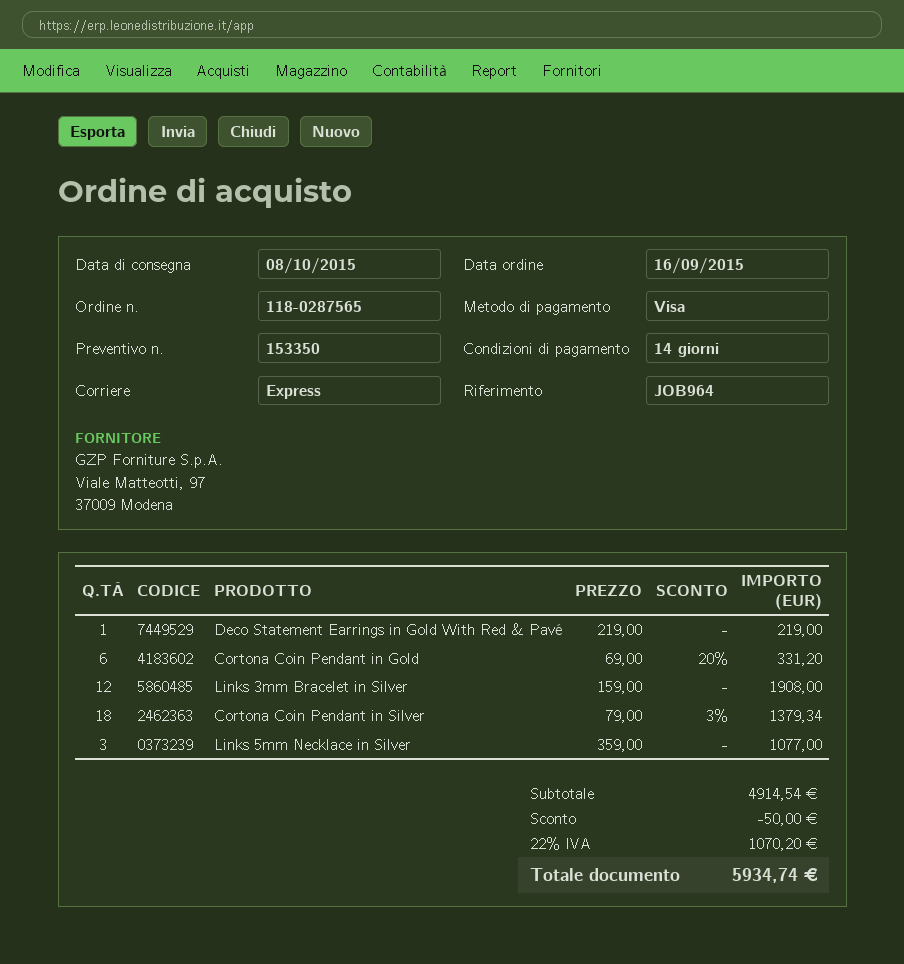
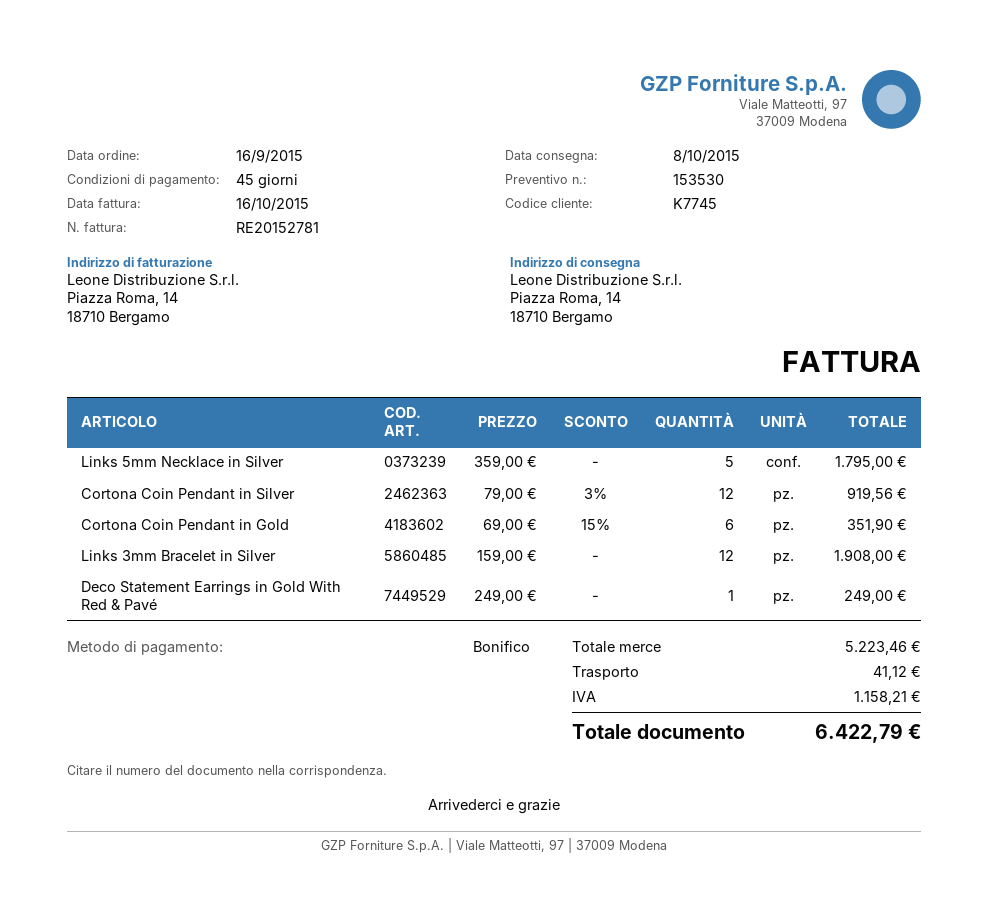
quote number: 153350 -> 153530
payment terms: 14 days -> 45 days
payment method: Visa -> bank transfer
Deco Statement Earrings in Gold With Red & Pavé: 1 x 219.00 = 219.00 -> 1 x 249.00 = 249.00
Cortona Coin Pendant in Gold: 6 x 69.00 - 20% = 331.20 -> 6 x 69.00 - 15% = 351.90
Cortona Coin Pendant in Silver: 18 x 79.00 - 3% = 1379.34 -> 12 x 79.00 - 3% = 919.56
Links 5mm Necklace in Silver: 3 x 359.00 = 1077.00 -> 5 x 359.00 = 1795.00
subtotal: 4914.54 -> 5223.46
discount: 50.00 -> none
shipping: none -> 41.12
tax: 1070.20 -> 1158.21
total: 5934.74 -> 6422.79

